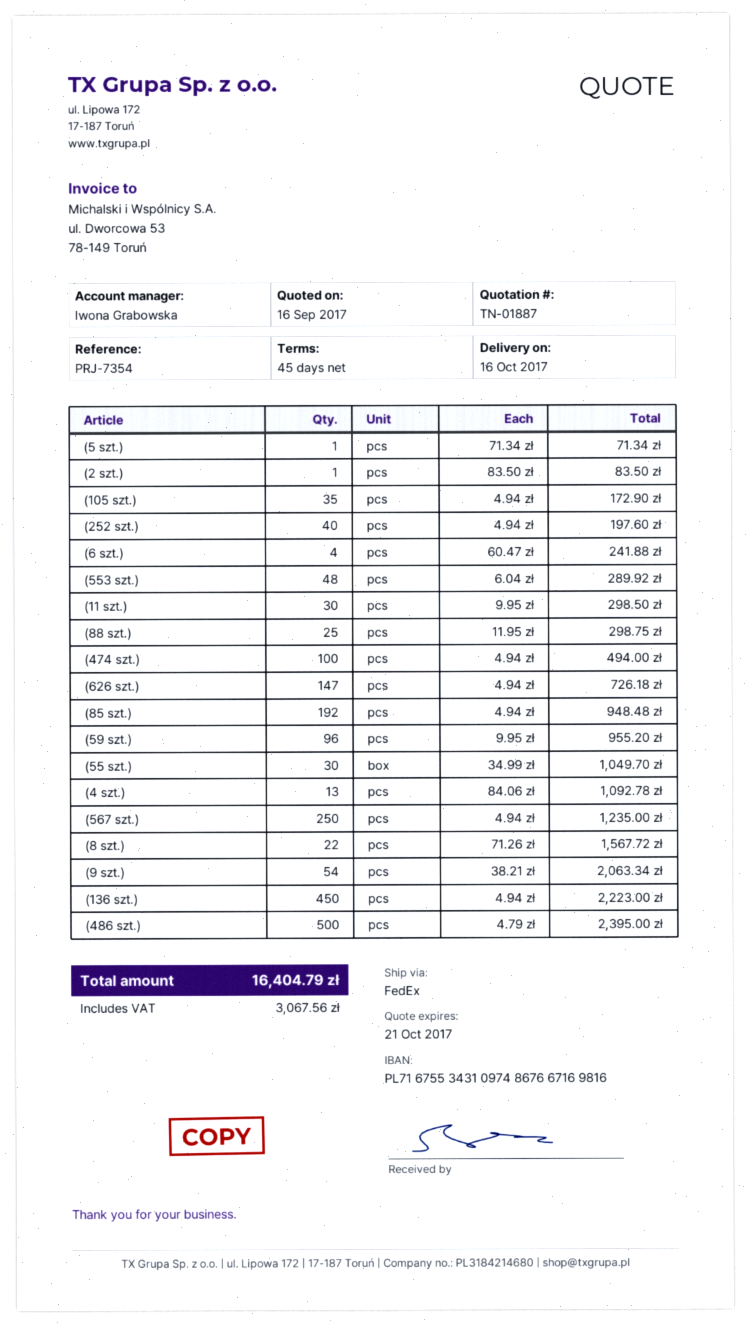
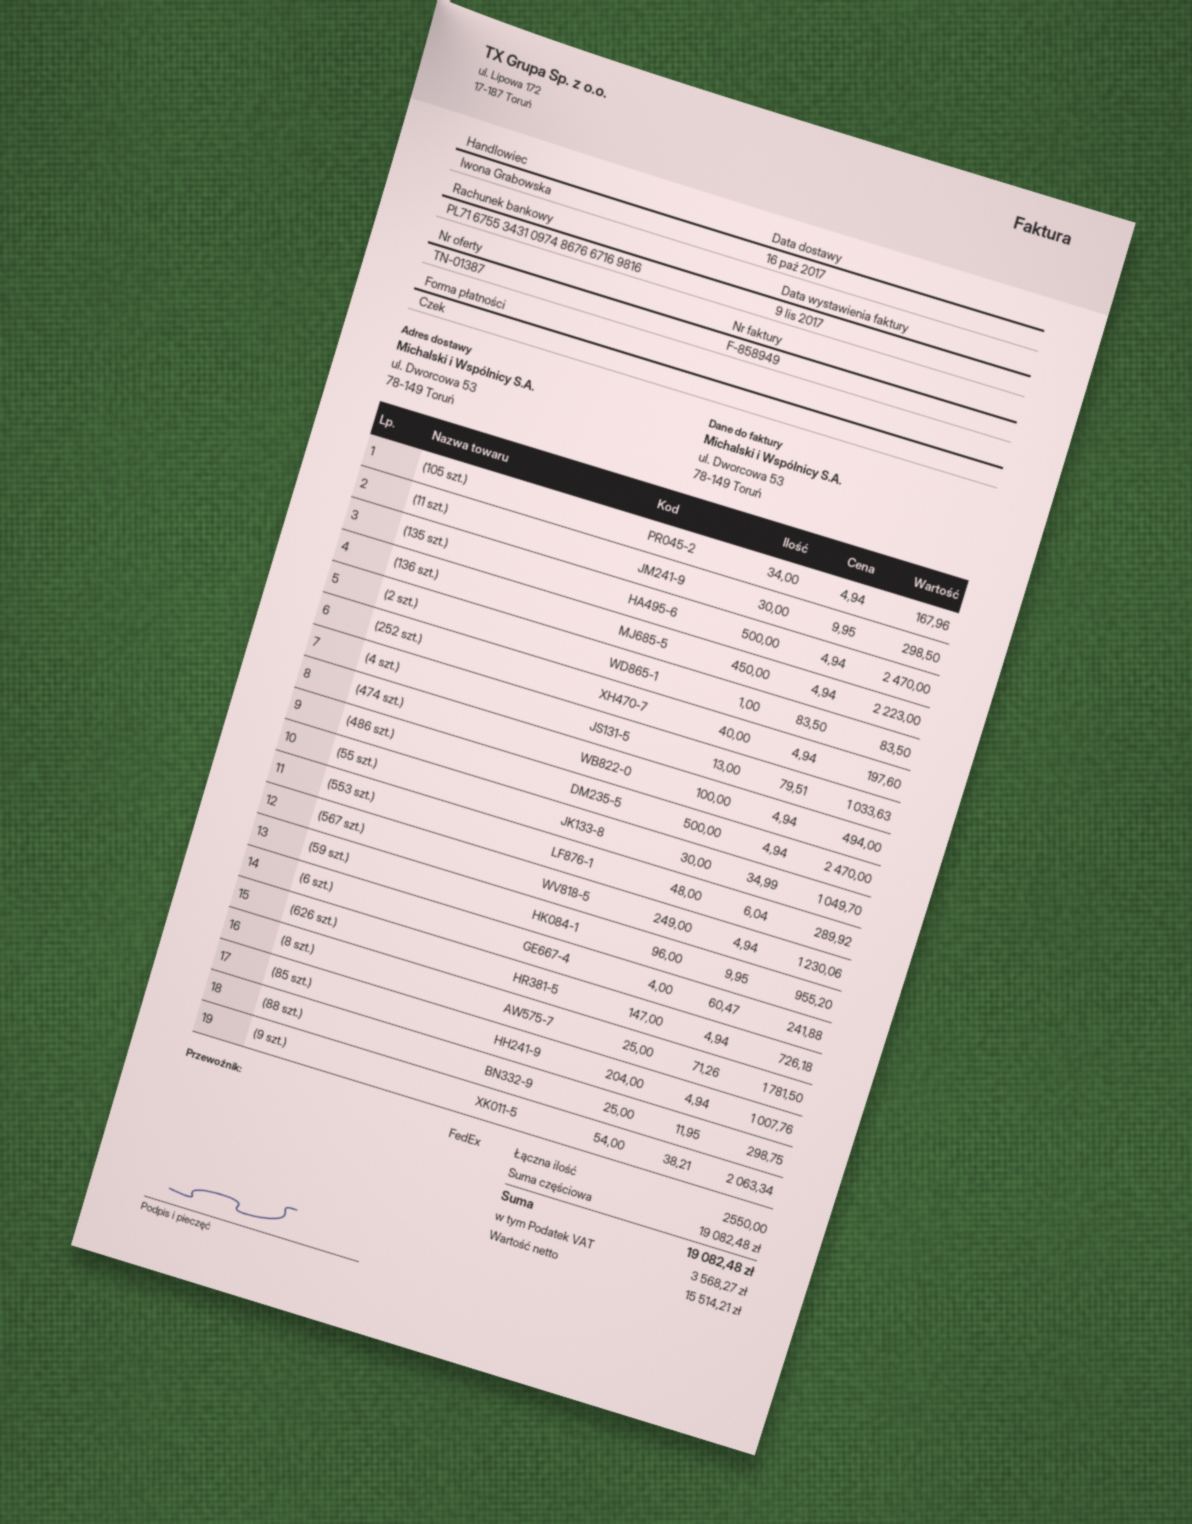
quote number: TN-01887 -> TN-01387
(5 szt.): 1 x 71.34 = 71.34 -> none
(105 szt.): 35 x 4.94 = 172.90 -> 34 x 4.94 = 167.96
(85 szt.): 192 x 4.94 = 948.48 -> 204 x 4.94 = 1007.76
(4 szt.): 13 x 84.06 = 1092.78 -> 13 x 79.51 = 1033.63
(567 szt.): 250 x 4.94 = 1235.00 -> 249 x 4.94 = 1230.06
(8 szt.): 22 x 71.26 = 1567.72 -> 25 x 71.26 = 1781.50
(486 szt.): 500 x 4.79 = 2395.00 -> 500 x 4.94 = 2470.00
(135 szt.): none -> 500 x 4.94 = 2470.00
tax: 3067.56 -> 3568.27
total: 16404.79 -> 19082.48

